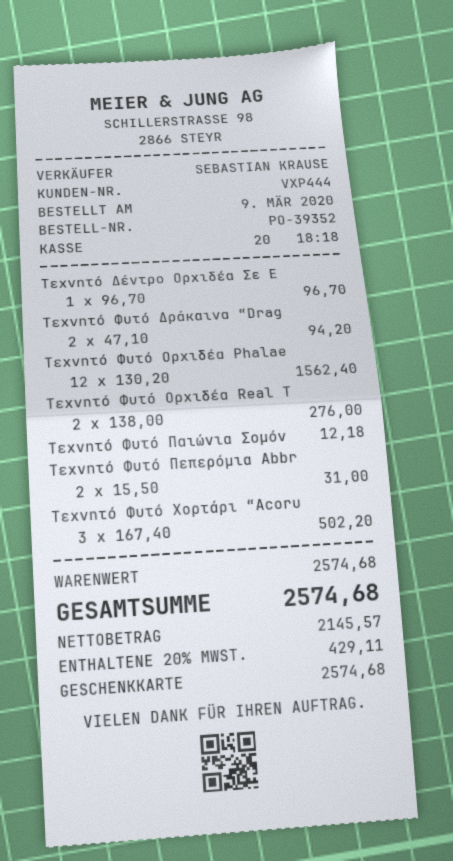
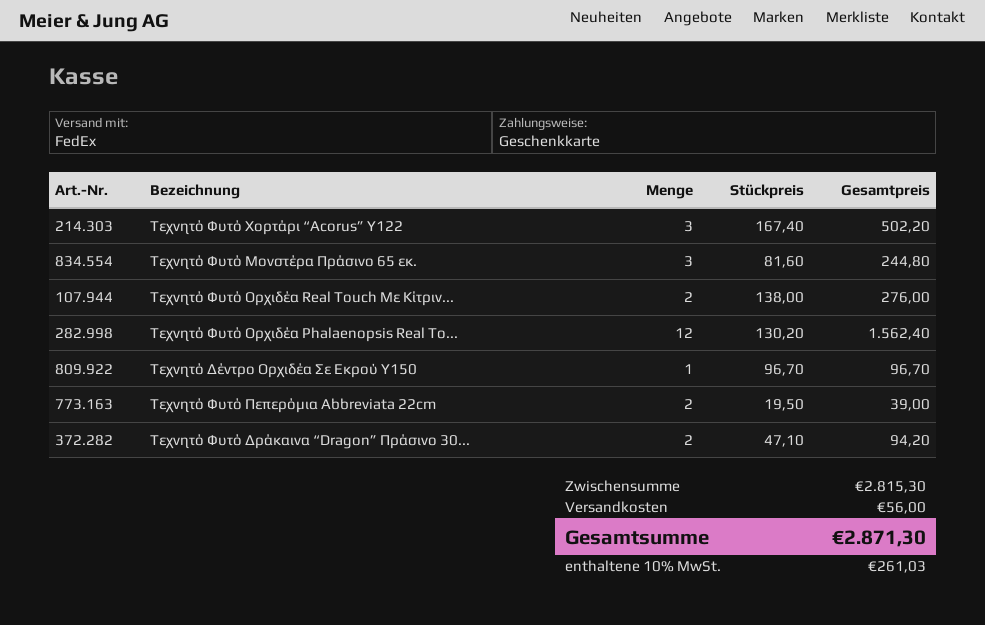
Τεχνητό Φυτό Παιώνια Σομόν: 1 x 12.18 = 12.18 -> none
Τεχνητό Φυτό Πεπερόμια Abbr: 2 x 15.50 = 31.00 -> 2 x 19.50 = 39.00
Τεχνητό Φυτό Μονστέρα Πράσινο 65 εκ.: none -> 3 x 81.60 = 244.80
subtotal: 2574.68 -> 2815.30
shipping: none -> 56.00
tax: 20% = 429.11 -> 10% = 261.03
total: 2574.68 -> 2871.30

